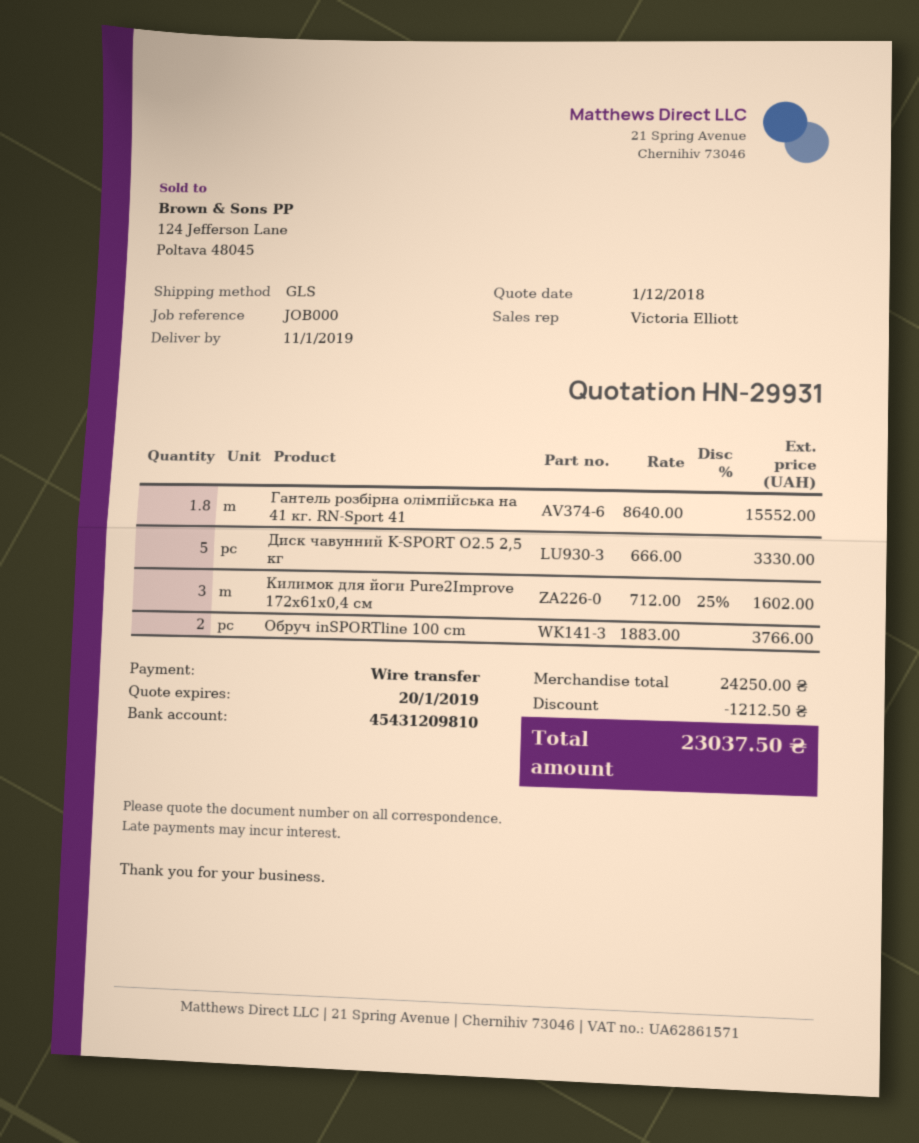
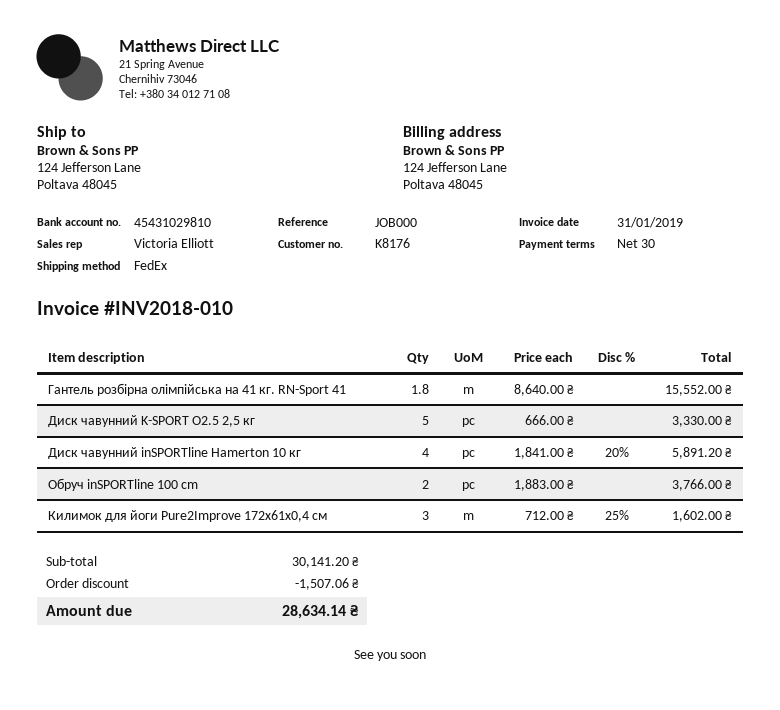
bank account: 45431209810 -> 45431029810
shipping method: GLS -> FedEx
Диск чавунний inSPORTline Hamerton 10 кг: none -> 4 x 1841.00 - 20% = 5891.20
subtotal: 24250.00 -> 30141.20
discount: 1212.50 -> 1507.06
total: 23037.50 -> 28634.14

